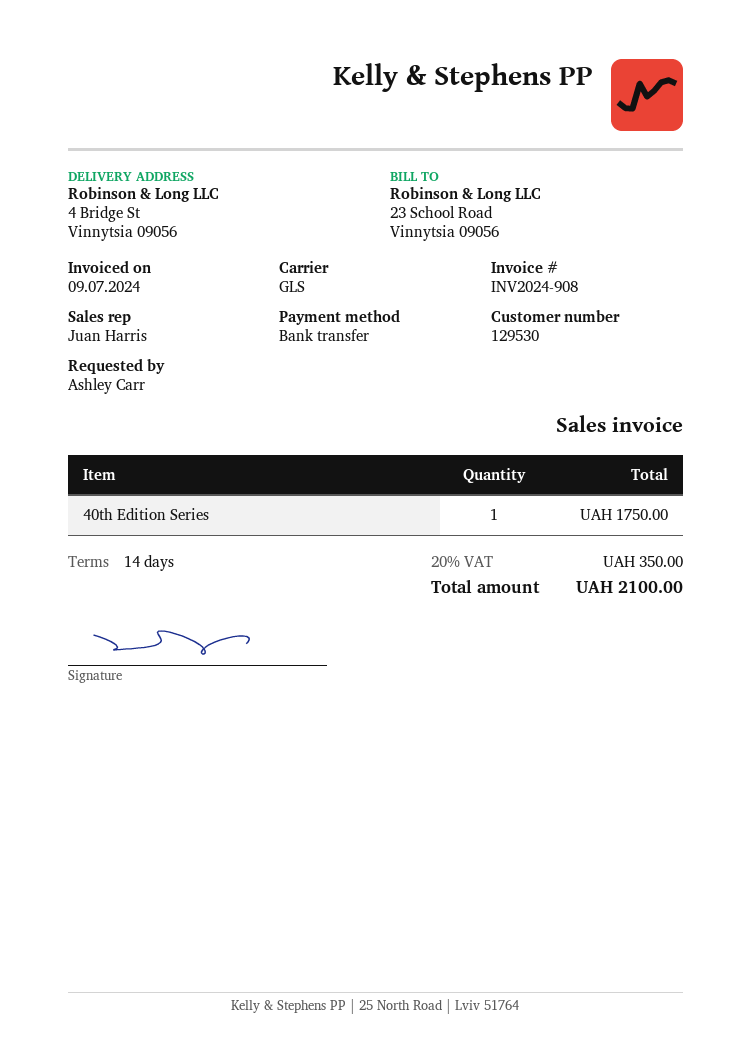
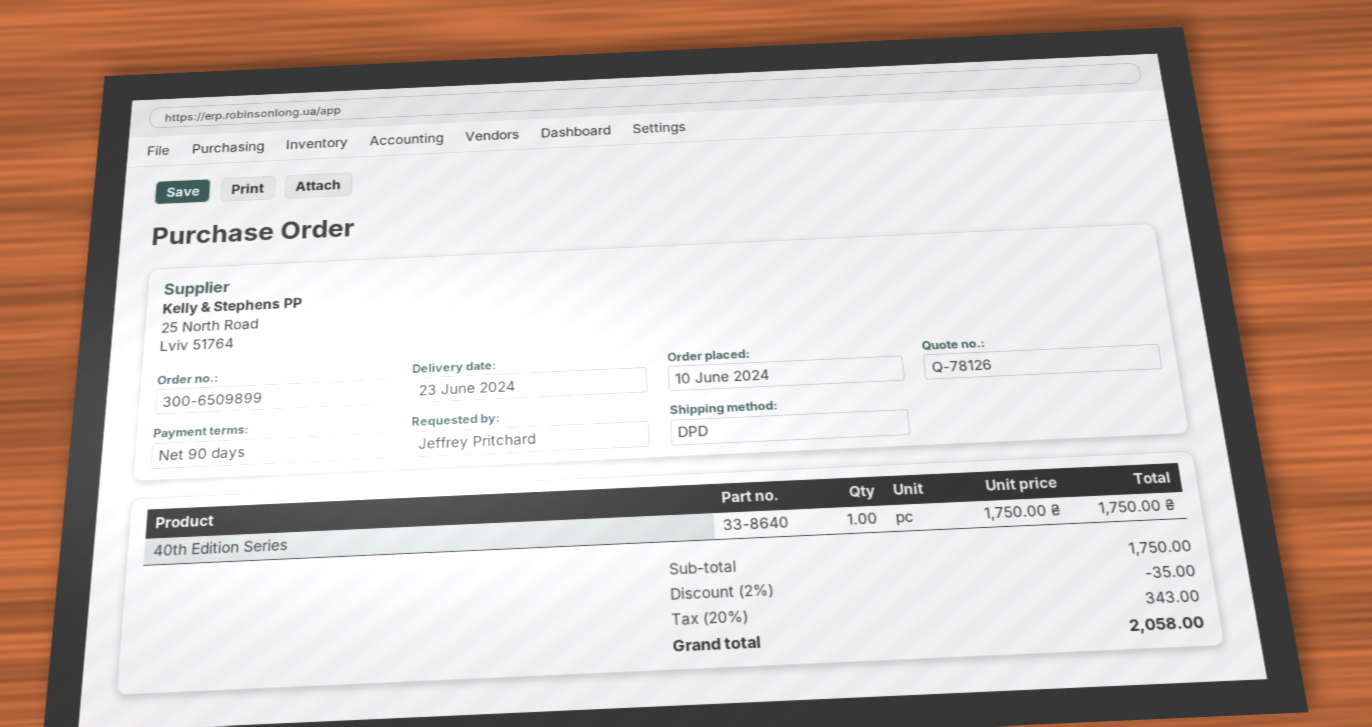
payment terms: 14 days -> 90 days
ordered by: Ashley Carr -> Jeffrey Pritchard
shipping method: GLS -> DPD
discount: none -> 2% = 35.00
tax: 20% = 350.00 -> 20% = 343.00
total: 2100.00 -> 2058.00

